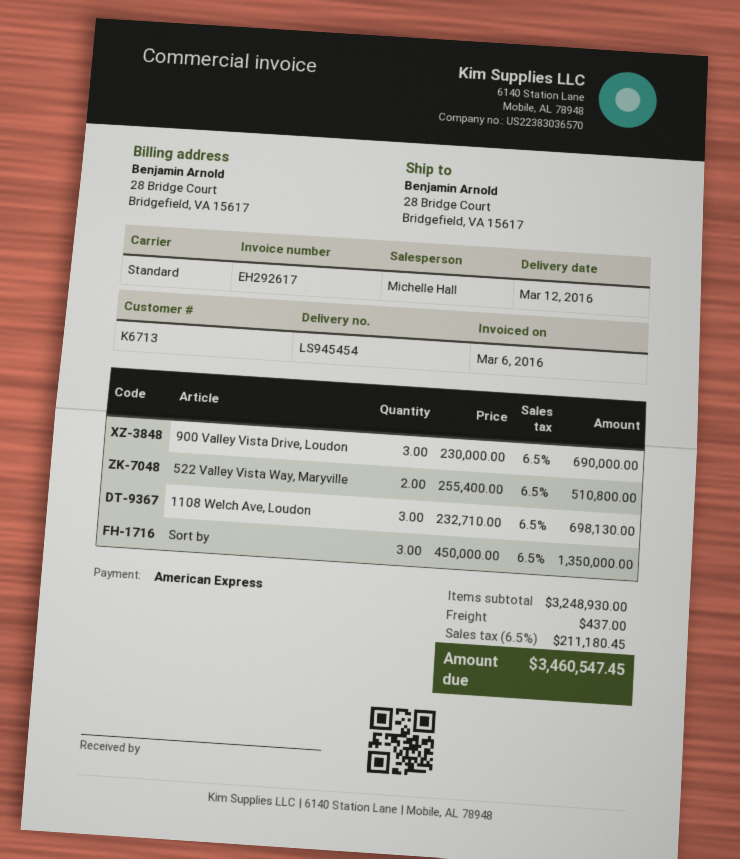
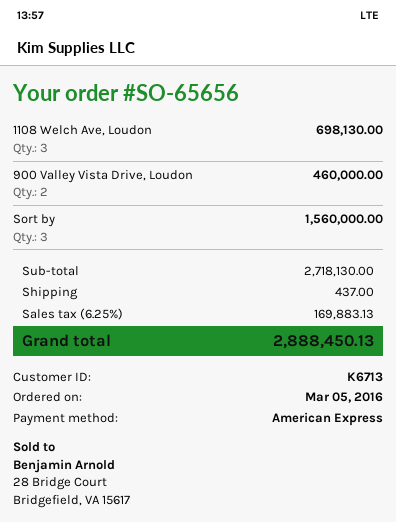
900 Valley Vista Drive, Loudon: 3 for 690000.00 -> 2 for 460000.00
522 Valley Vista Way, Maryville: 2 for 510800.00 -> none
Sort by: 3 for 1350000.00 -> 3 for 1560000.00
subtotal: 3248930.00 -> 2718130.00
tax: 6.5% = 211180.45 -> 6.25% = 169883.13
total: 3460547.45 -> 2888450.13

